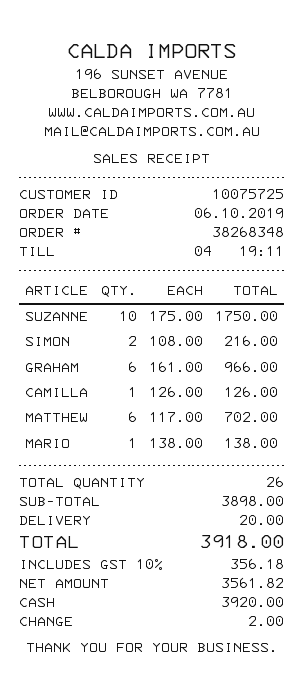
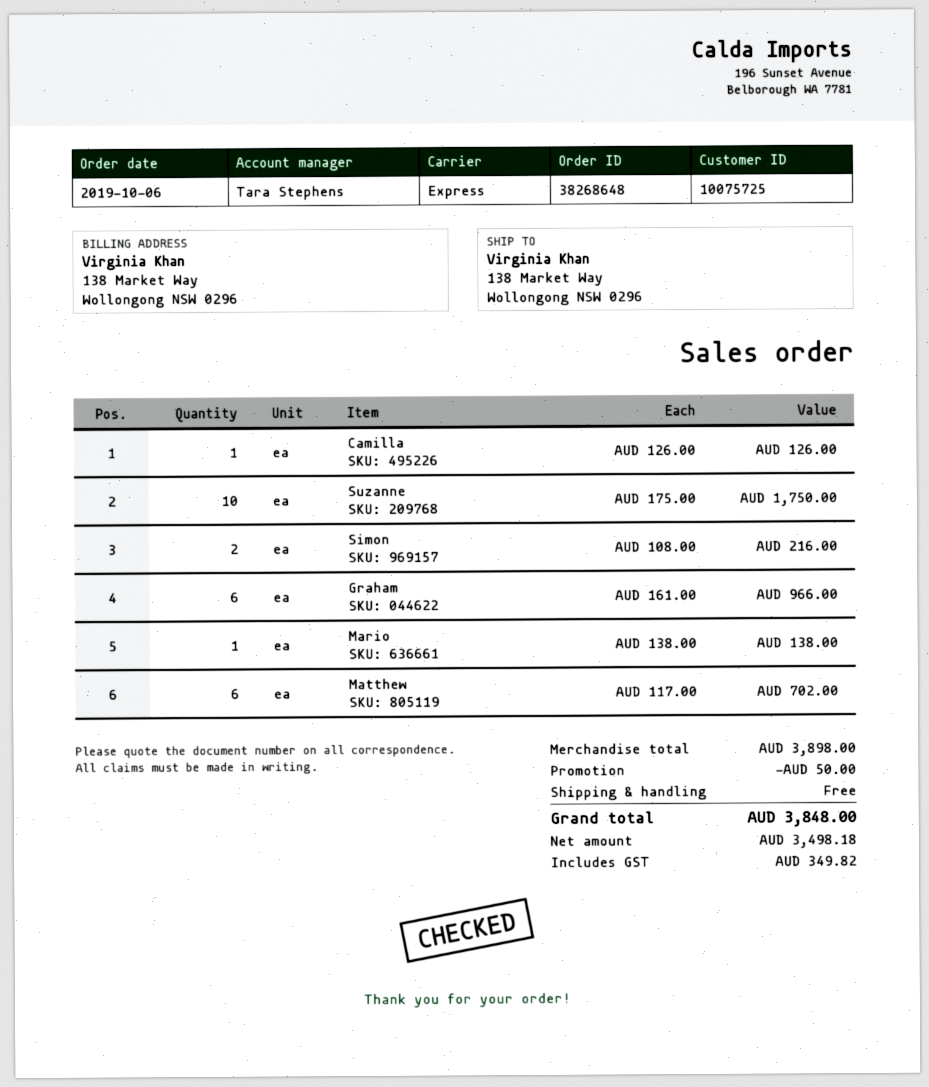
order number: 38268348 -> 38268648
discount: none -> 50.00
shipping: 20.00 -> 0.00
net: 3561.82 -> 3498.18
tax: 356.18 -> 349.82
total: 3918.00 -> 3848.00

